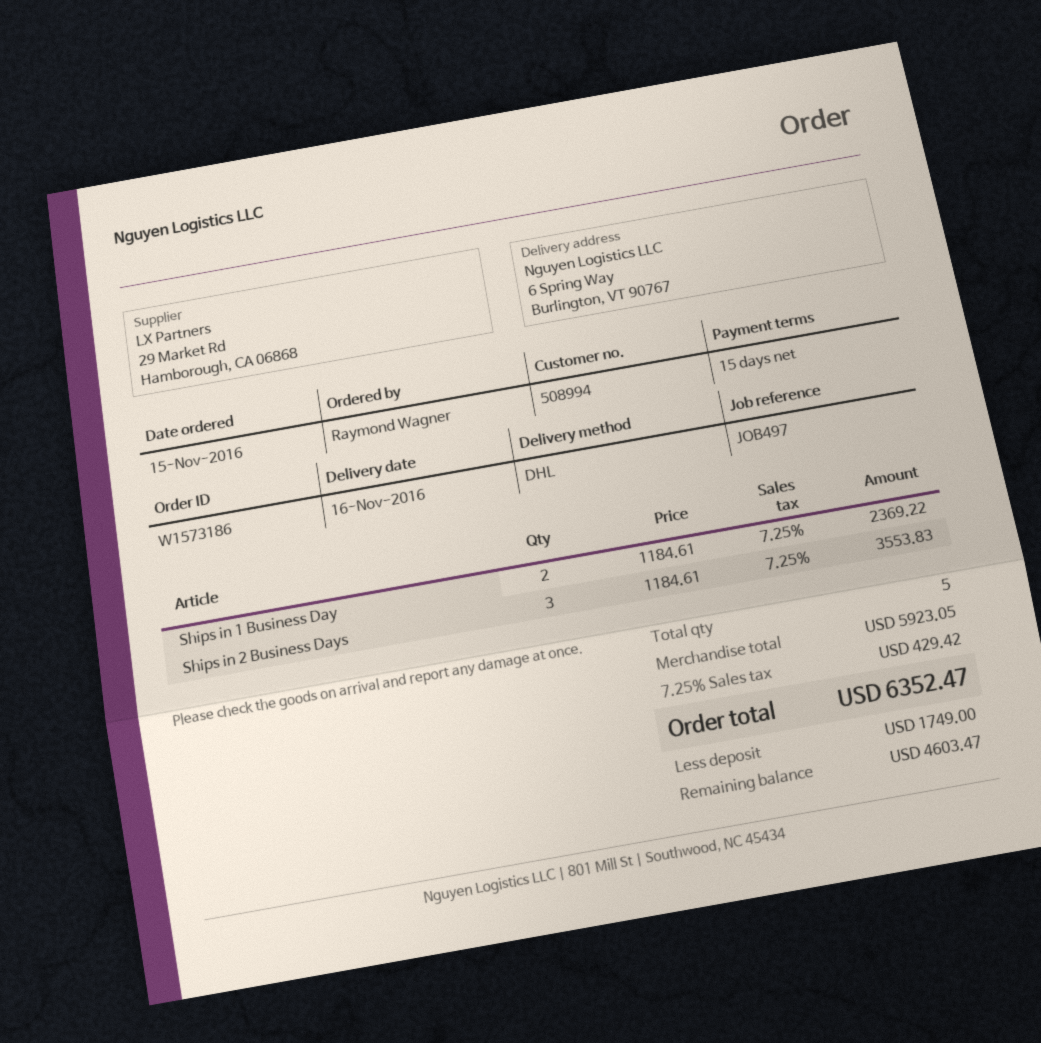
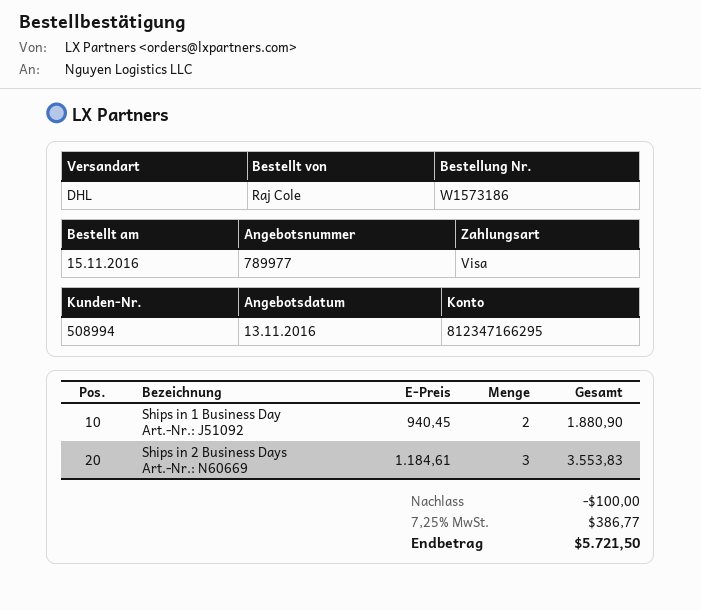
ordered by: Raymond Wagner -> Raj Cole
Ships in 1 Business Day: 2 x 1184.61 = 2369.22 -> 2 x 940.45 = 1880.90
discount: none -> 100.00
tax: 7.25% = 429.42 -> 7.25% = 386.77
total: 6352.47 -> 5721.50

